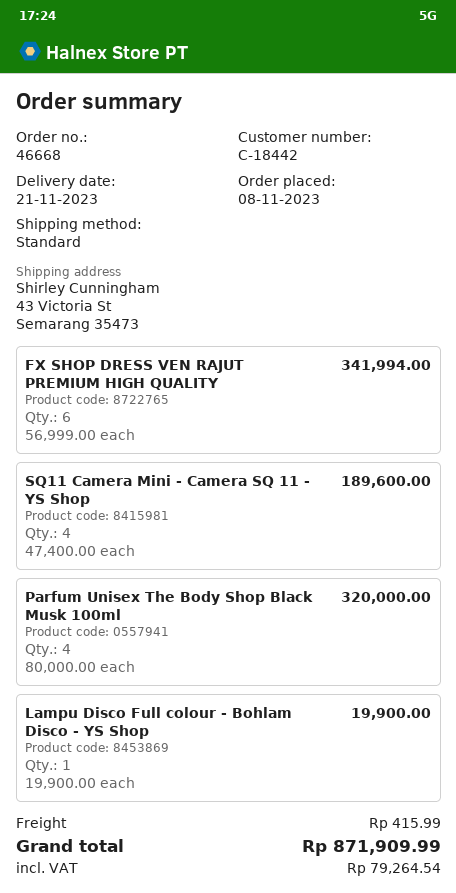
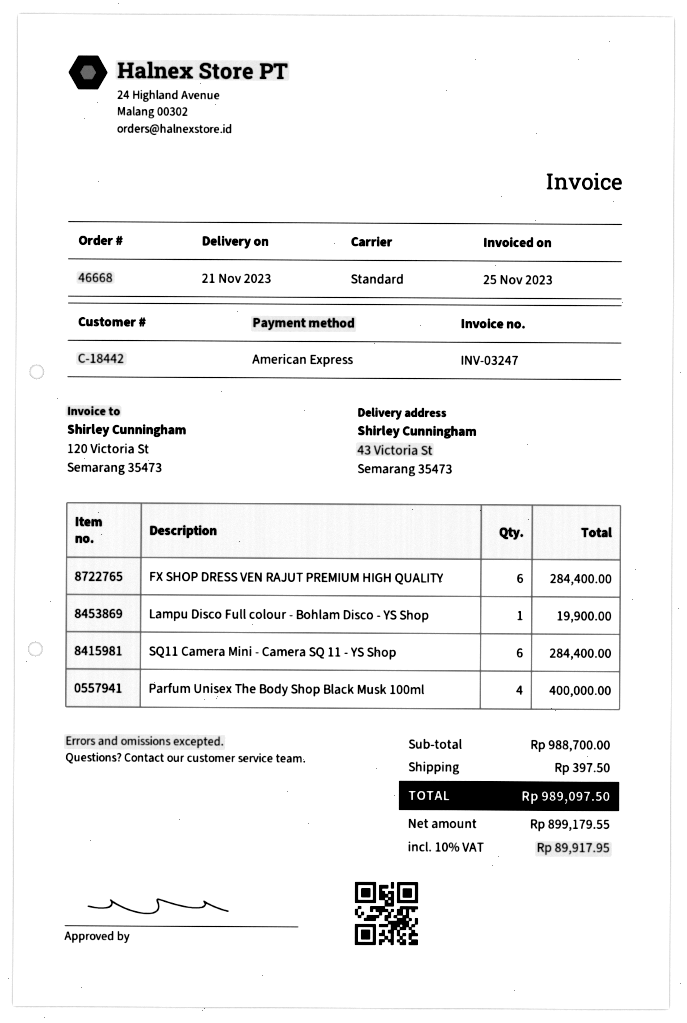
FX SHOP DRESS VEN RAJUT PREMIUM HIGH QUALITY: 6 for 341994.00 -> 6 for 284400.00
SQ11 Camera Mini - Camera SQ 11 - YS Shop: 4 for 189600.00 -> 6 for 284400.00
Parfum Unisex The Body Shop Black Musk 100ml: 4 for 320000.00 -> 4 for 400000.00
shipping: 415.99 -> 397.50
tax: 79264.54 -> 89917.95
total: 871909.99 -> 989097.50

